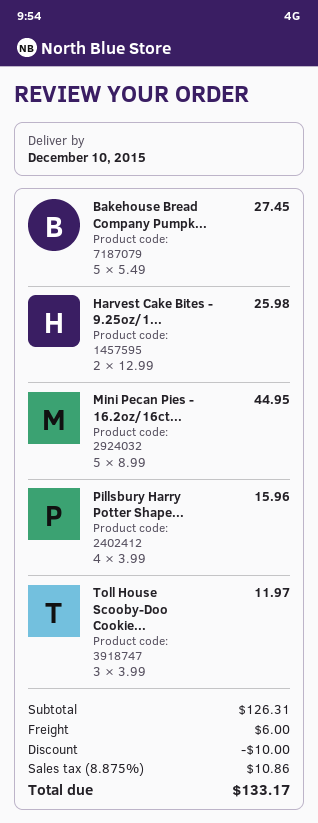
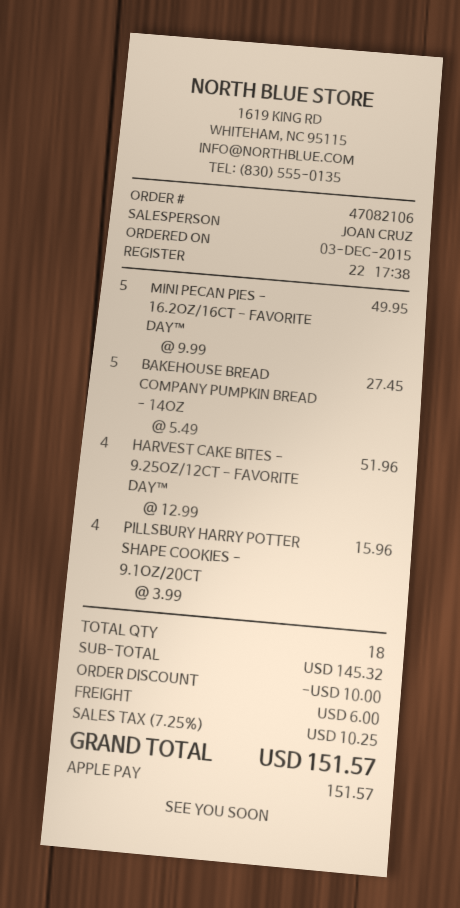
Harvest Cake Bites - 9.25oz/1...: 2 x 12.99 = 25.98 -> 4 x 12.99 = 51.96
Mini Pecan Pies - 16.2oz/16ct...: 5 x 8.99 = 44.95 -> 5 x 9.99 = 49.95
Toll House Scooby-Doo Cookie...: 3 x 3.99 = 11.97 -> none
subtotal: 126.31 -> 145.32
tax: 8.875% = 10.86 -> 7.25% = 10.25
total: 133.17 -> 151.57

